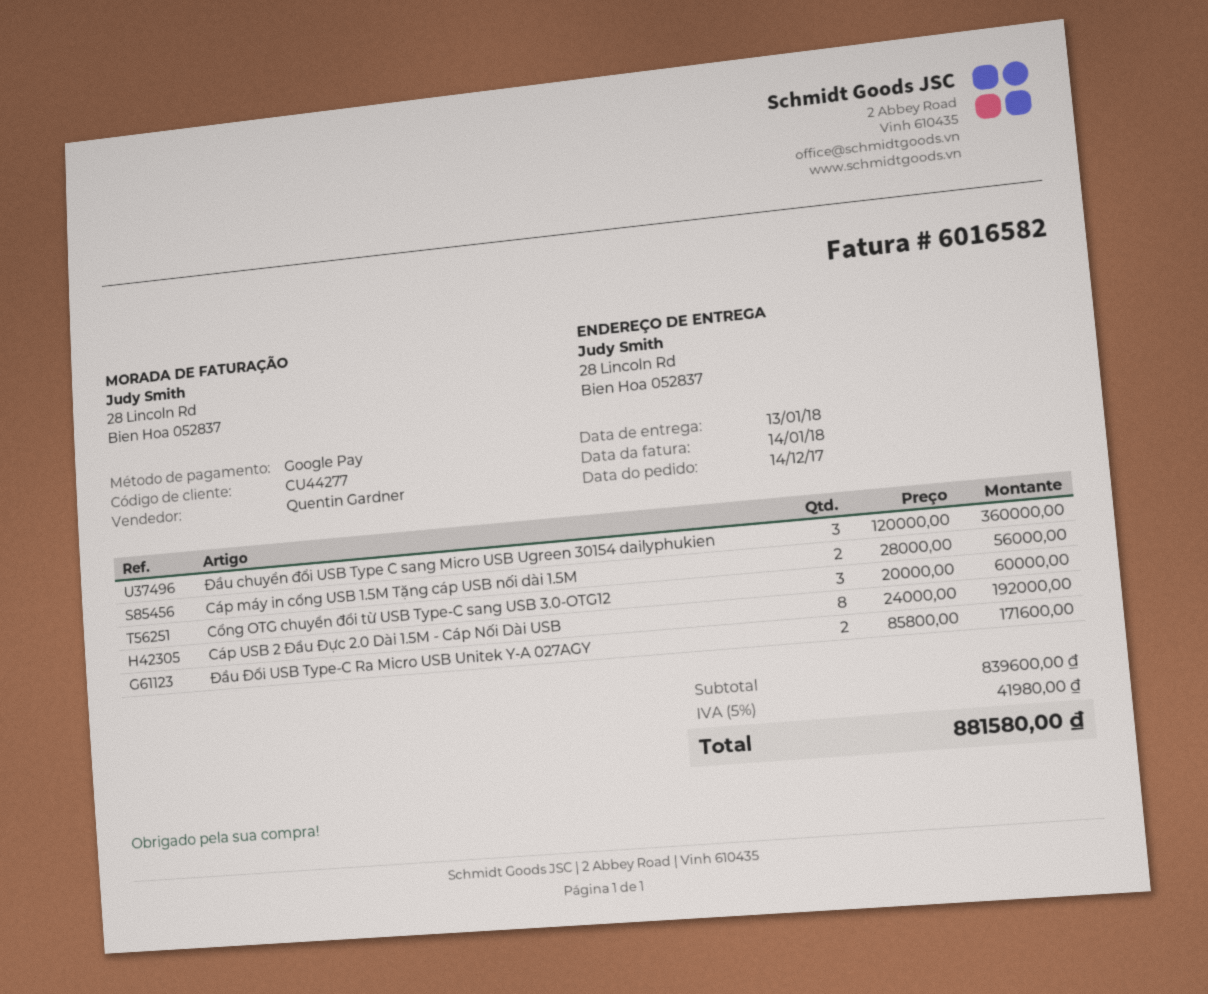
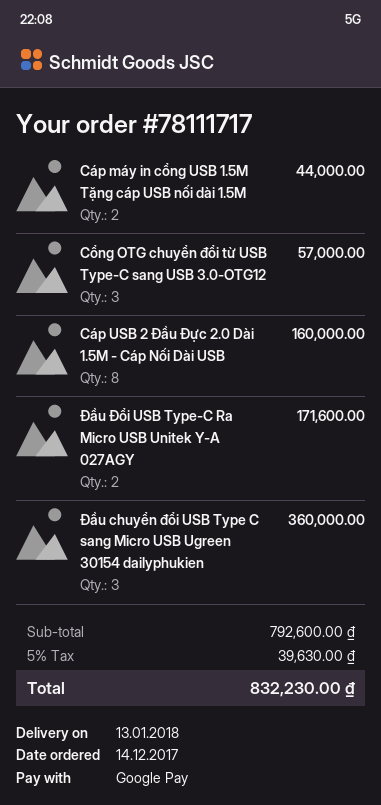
Cáp máy in cổng USB 1.5M Tặng cáp USB nối dài 1.5M: 2 for 56000.00 -> 2 for 44000.00
Cổng OTG chuyển đổi từ USB Type-C sang USB 3.0-OTG12: 3 for 60000.00 -> 3 for 57000.00
Cáp USB 2 Đầu Đực 2.0 Dài 1.5M - Cáp Nối Dài USB: 8 for 192000.00 -> 8 for 160000.00
subtotal: 839600.00 -> 792600.00
tax: 5% = 41980.00 -> 5% = 39630.00
total: 881580.00 -> 832230.00

